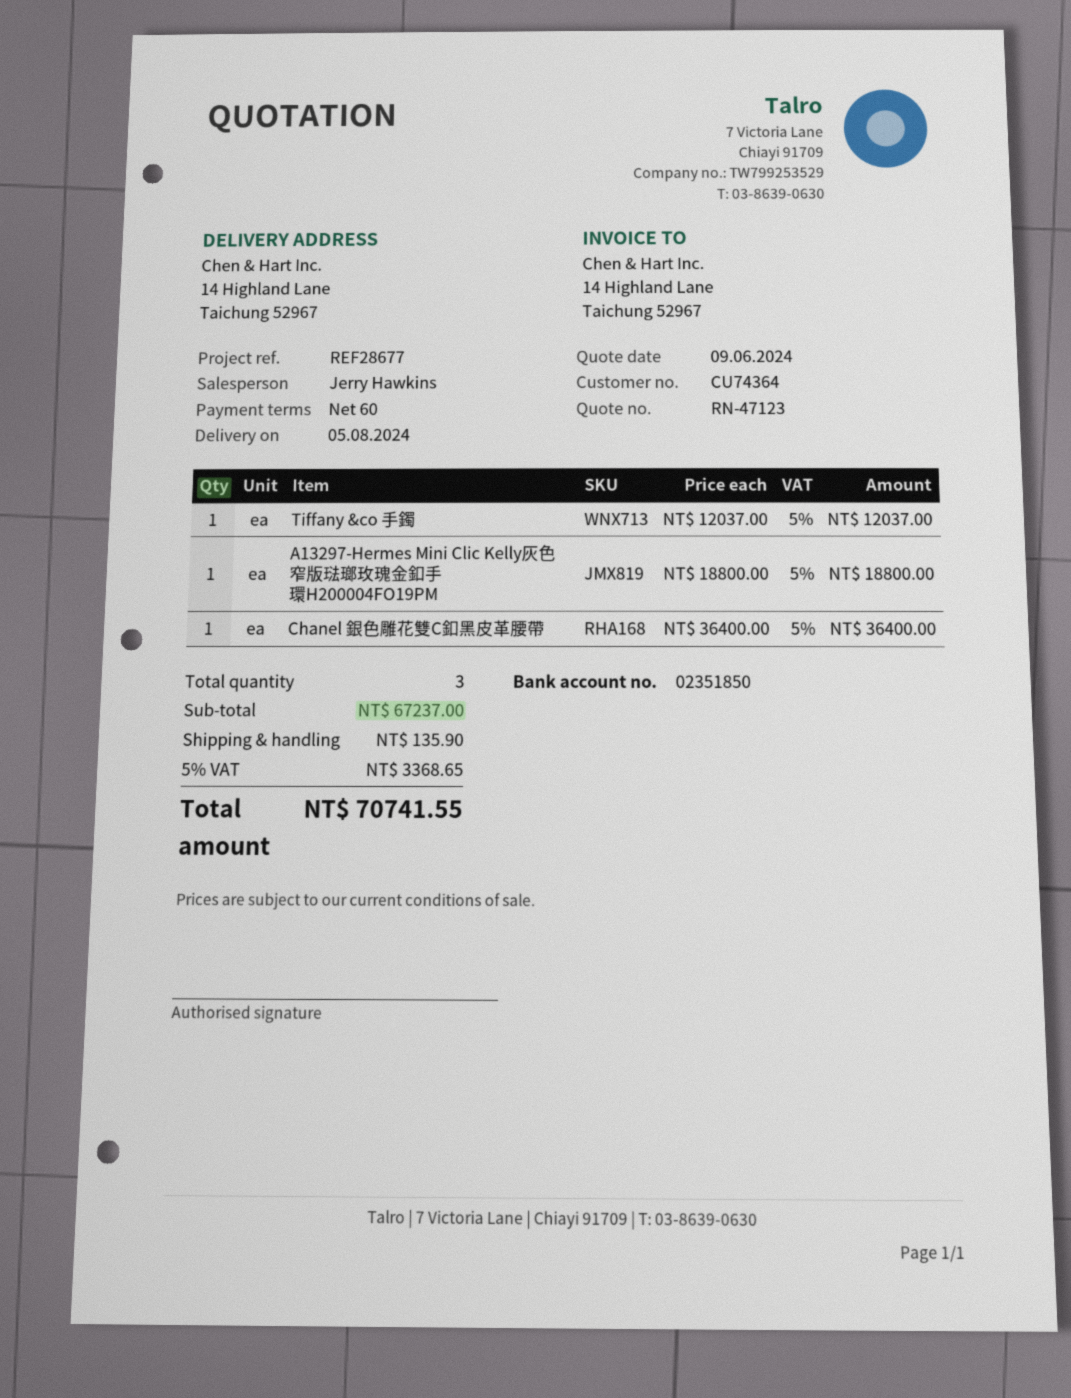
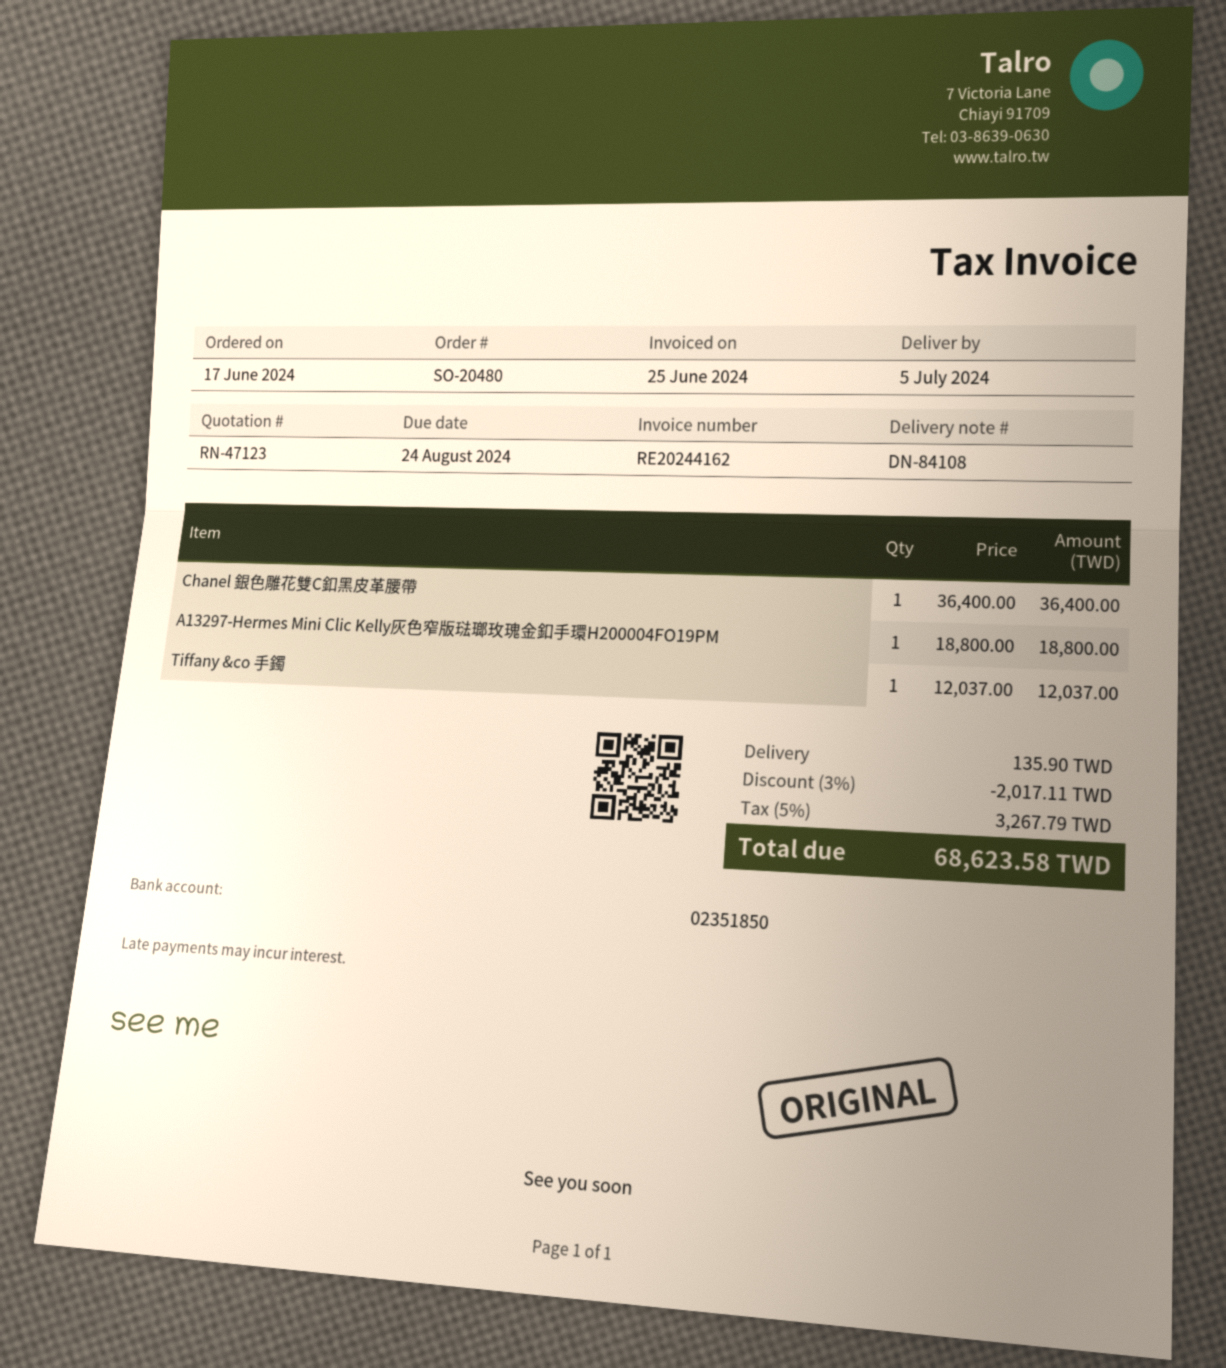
delivery date: 2024-08-05 -> 2024-07-05
discount: none -> 3% = 2017.11
tax: 5% = 3368.65 -> 5% = 3267.79
total: 70741.55 -> 68623.58

